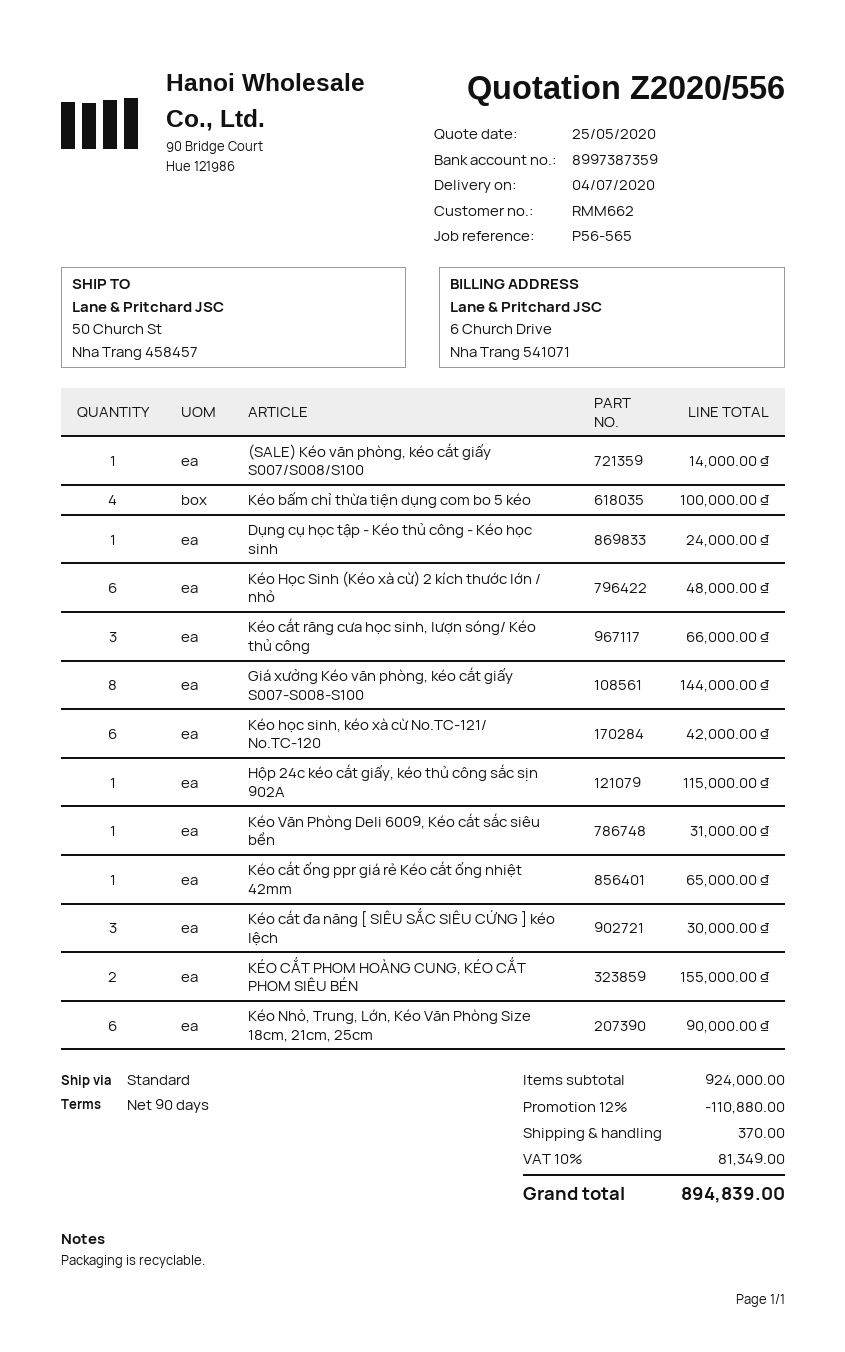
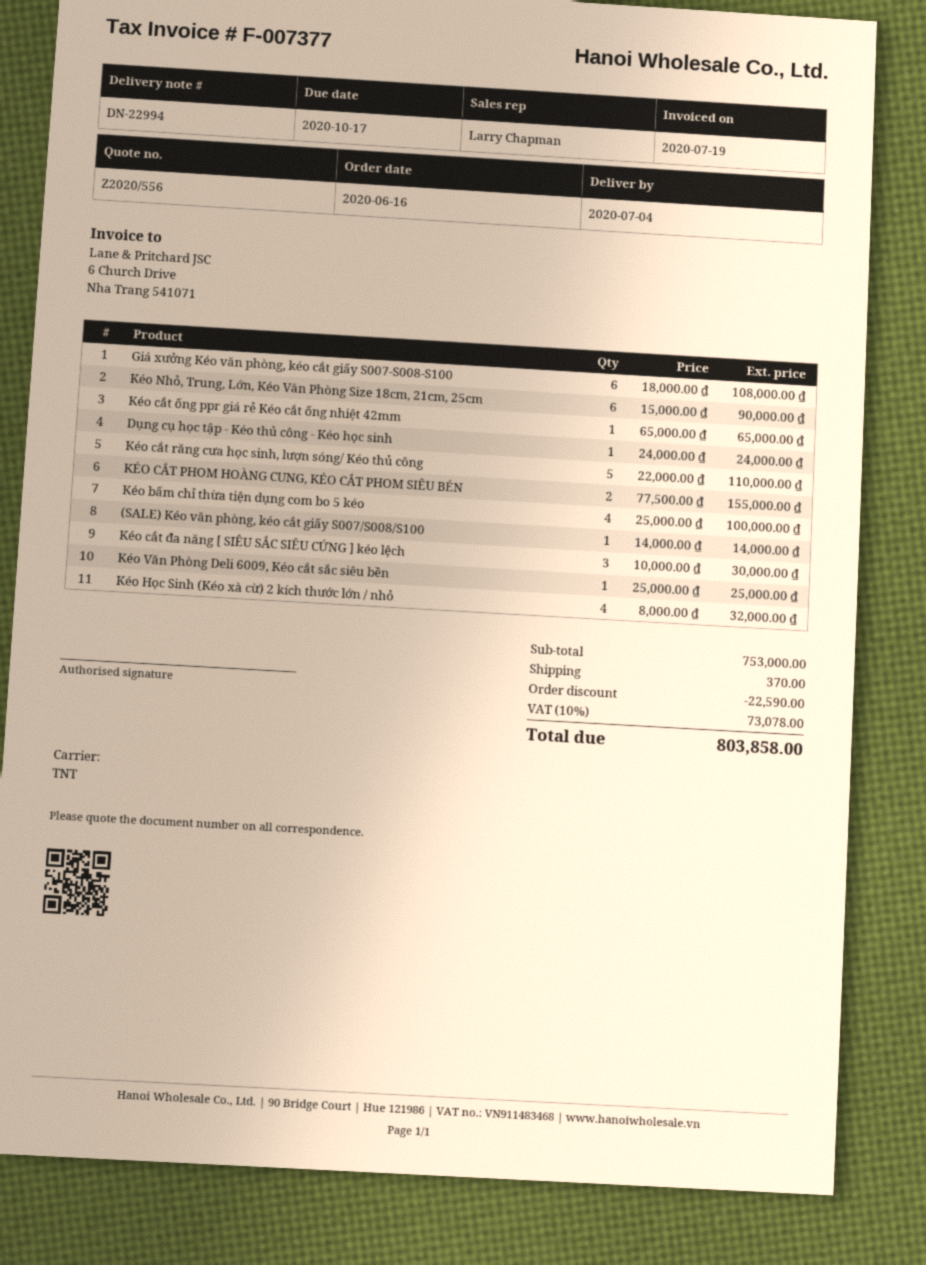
shipping method: standard -> TNT
Kéo Học Sinh (Kéo xà cừ) 2 kích thước lớn / nhỏ: 6 for 48000.00 -> 4 for 32000.00
Kéo cắt răng cưa học sinh, lượn sóng/ Kéo thủ công: 3 for 66000.00 -> 5 for 110000.00
Giá xưởng Kéo văn phòng, kéo cắt giấy S007-S008-S100: 8 for 144000.00 -> 6 for 108000.00
Kéo học sinh, kéo xà cừ No.TC-121/ No.TC-120: 6 for 42000.00 -> none
Hộp 24c kéo cắt giấy, kéo thủ công sắc sịn 902A: 1 for 115000.00 -> none
Kéo Văn Phòng Deli 6009, Kéo cắt sắc siêu bền: 1 for 31000.00 -> 1 for 25000.00
subtotal: 924000.00 -> 753000.00
discount: 110880.00 -> 22590.00
tax: 10% = 81349.00 -> 10% = 73078.00
total: 894839.00 -> 803858.00

